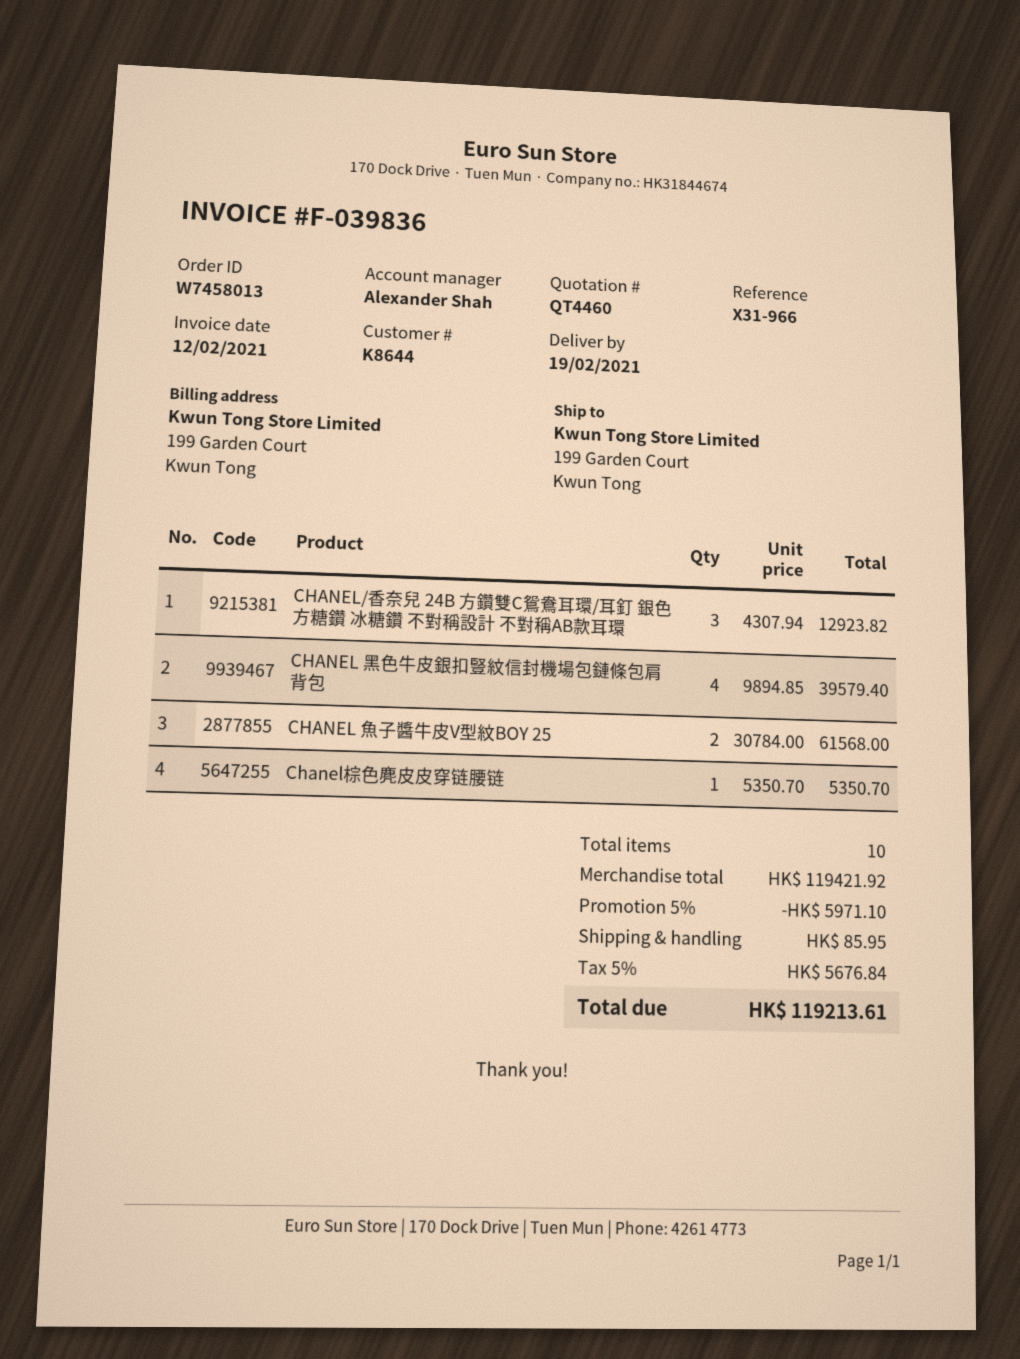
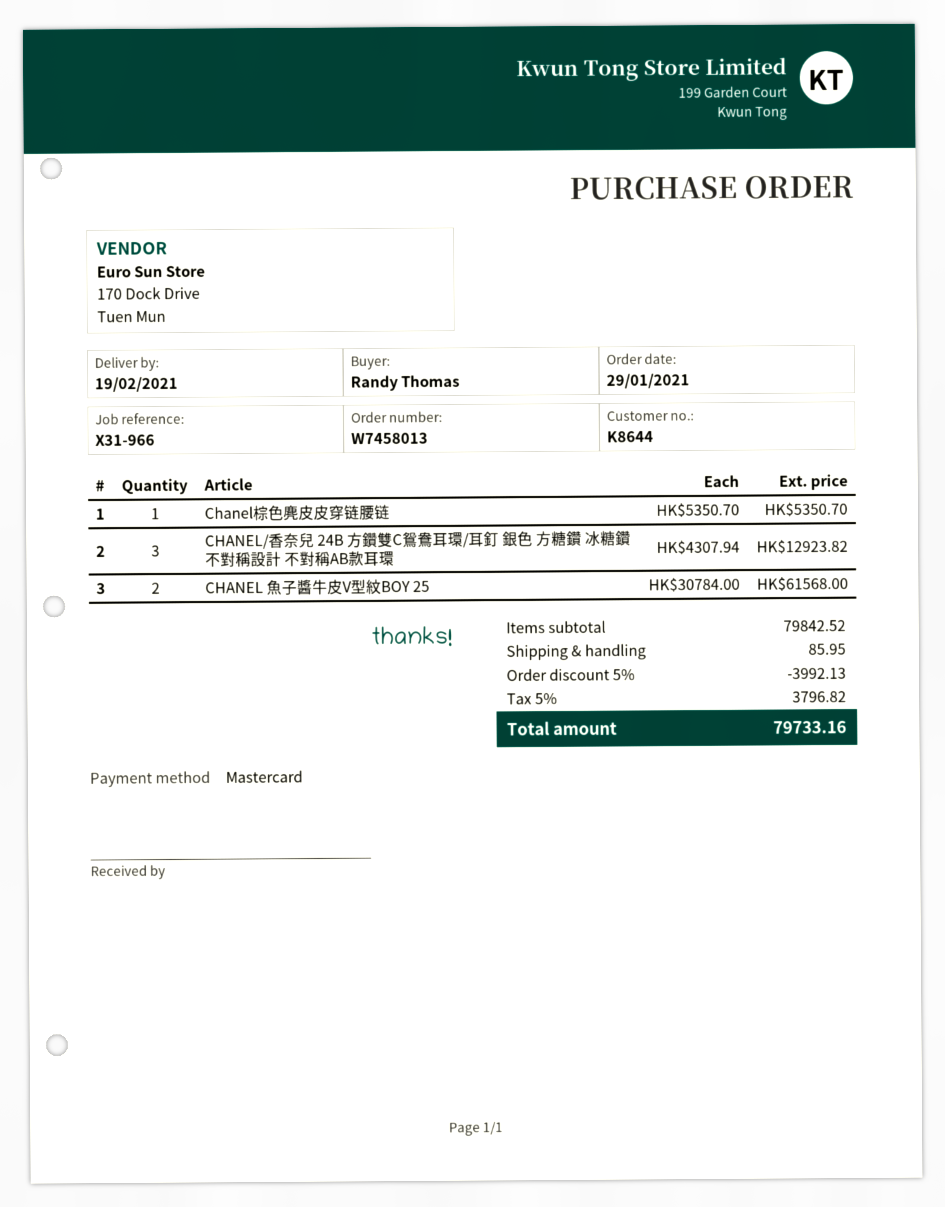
CHANEL 黑色牛皮銀扣豎紋信封機場包鏈條包肩背包: 4 x 9894.85 = 39579.40 -> none
subtotal: 119421.92 -> 79842.52
discount: 5% = 5971.10 -> 5% = 3992.13
tax: 5% = 5676.84 -> 5% = 3796.82
total: 119213.61 -> 79733.16

